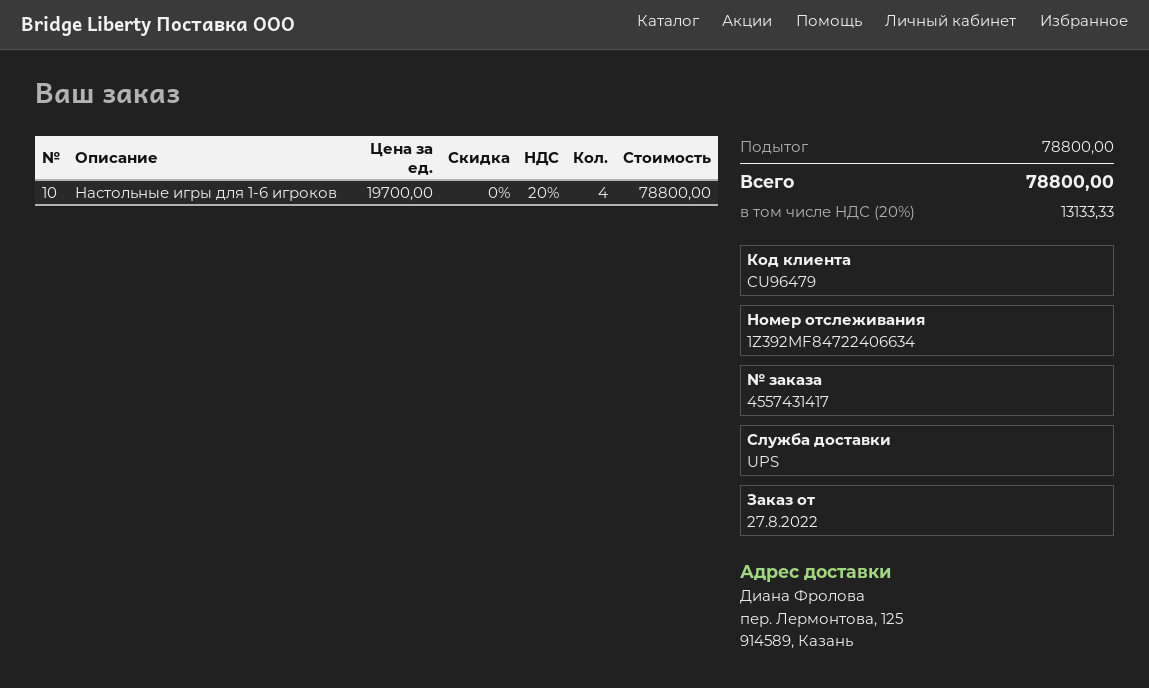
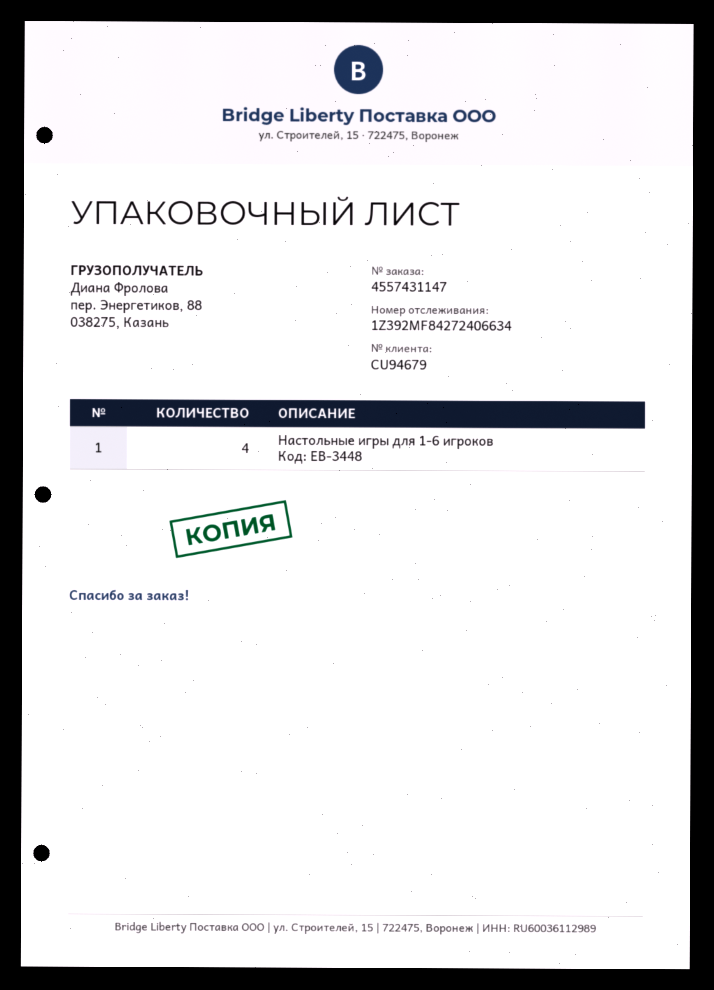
order number: 4557431417 -> 4557431147
customer number: CU96479 -> CU94679
tracking number: 1Z392MF84722406634 -> 1Z392MF84272406634
ship to: пер. Лермонтова, 125, 914589, Казань -> пер. Энергетиков, 88, 038275, Казань

